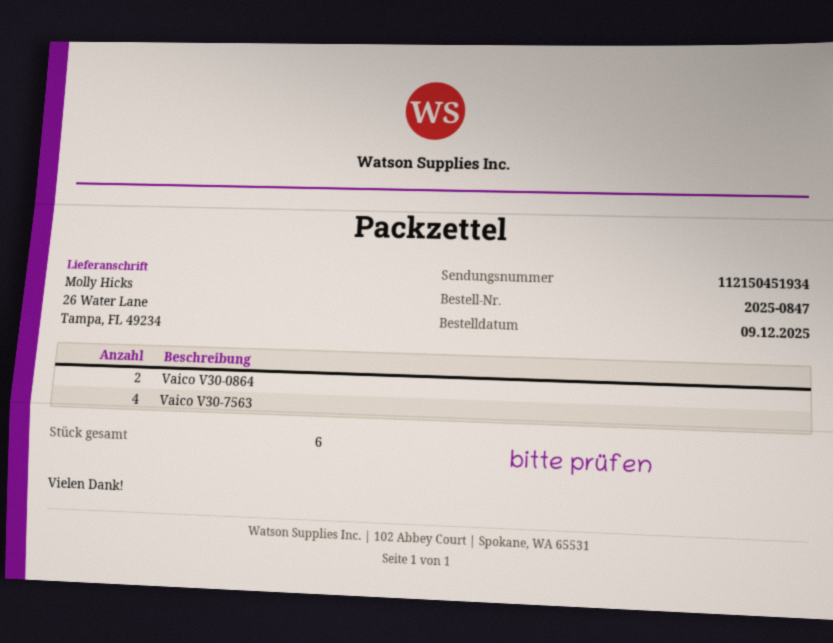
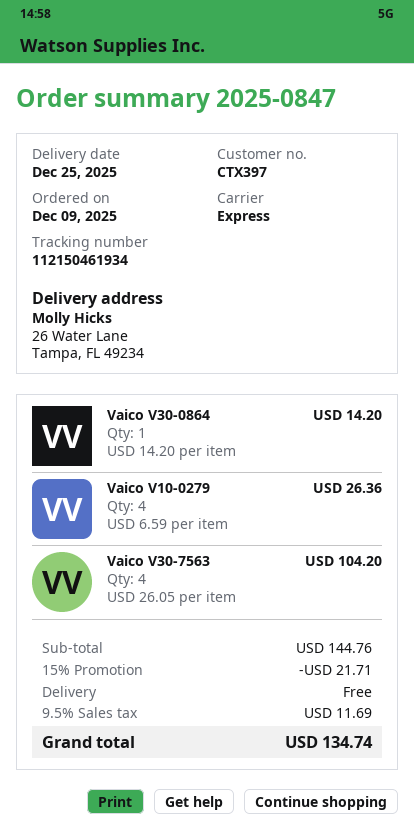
tracking number: 112150451934 -> 112150461934
Vaico V30-0864: 2 -> 1
Vaico V10-0279: none -> 4

